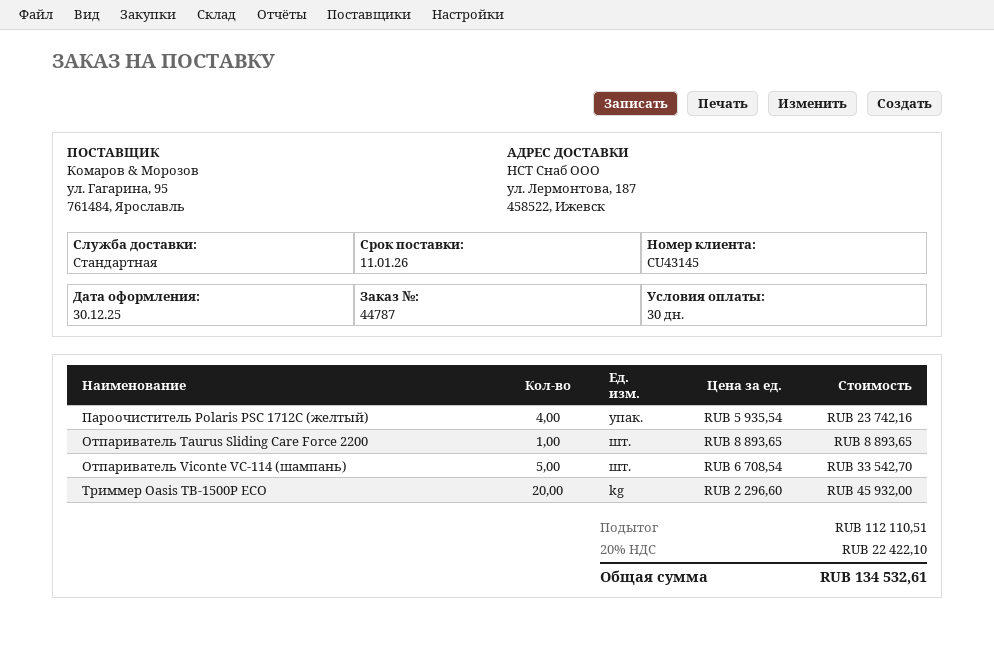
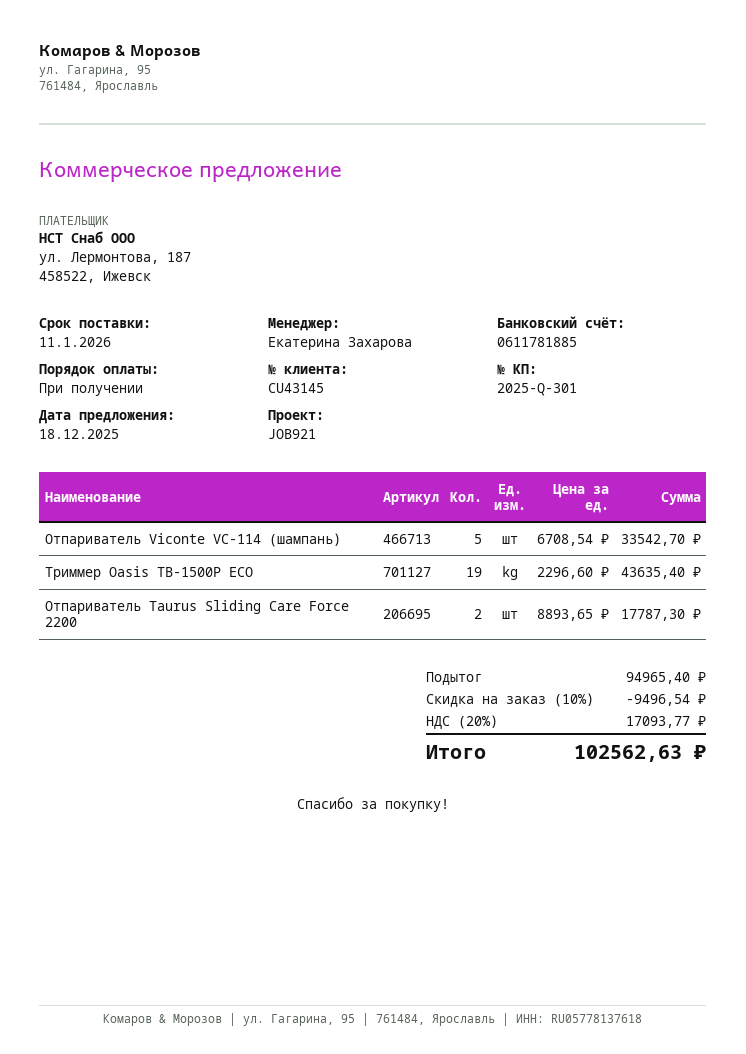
payment terms: 30 days -> on receipt
Пароочиститель Polaris PSC 1712C (желтый): 4 x 5935.54 = 23742.16 -> none
Отпариватель Taurus Sliding Care Force 2200: 1 x 8893.65 = 8893.65 -> 2 x 8893.65 = 17787.30
Триммер Oasis TB-1500P ECO: 20 x 2296.60 = 45932.00 -> 19 x 2296.60 = 43635.40
subtotal: 112110.51 -> 94965.40
discount: none -> 10% = 9496.54
tax: 20% = 22422.10 -> 20% = 17093.77
total: 134532.61 -> 102562.63

